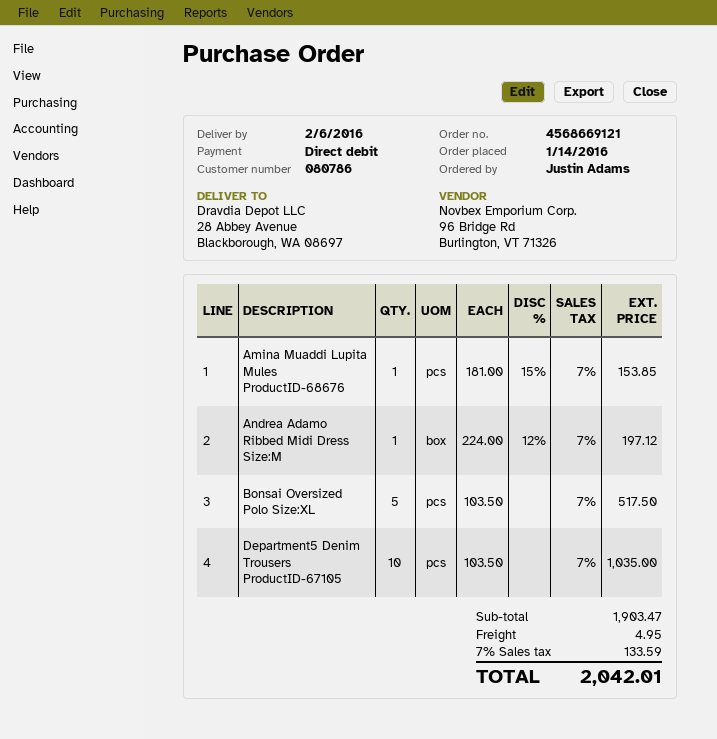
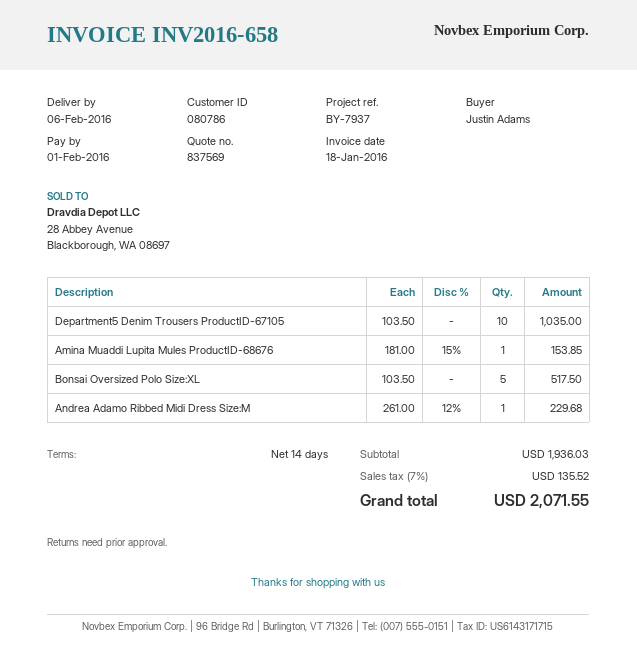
Andrea Adamo Ribbed Midi Dress Size:M: 1 x 224.00 - 12% = 197.12 -> 1 x 261.00 - 12% = 229.68
subtotal: 1903.47 -> 1936.03
shipping: 4.95 -> none
tax: 7% = 133.59 -> 7% = 135.52
total: 2042.01 -> 2071.55

